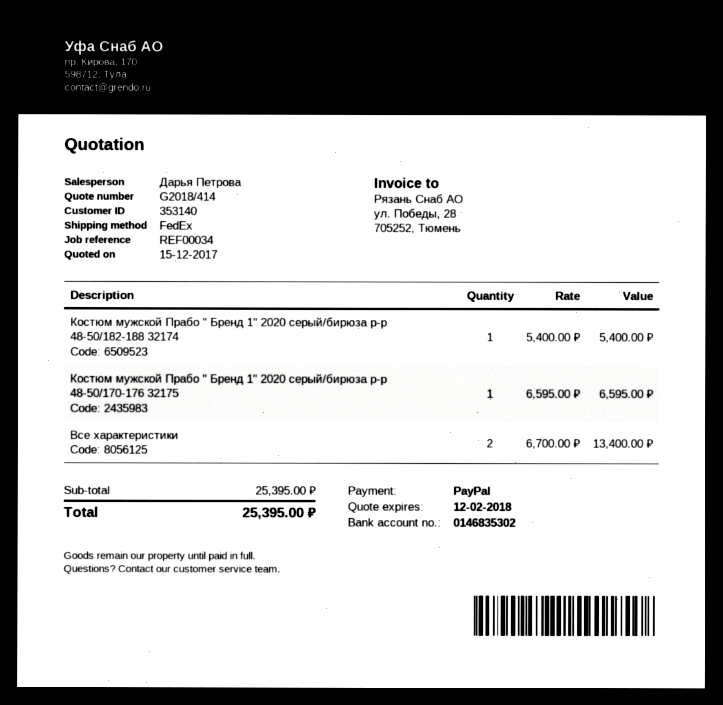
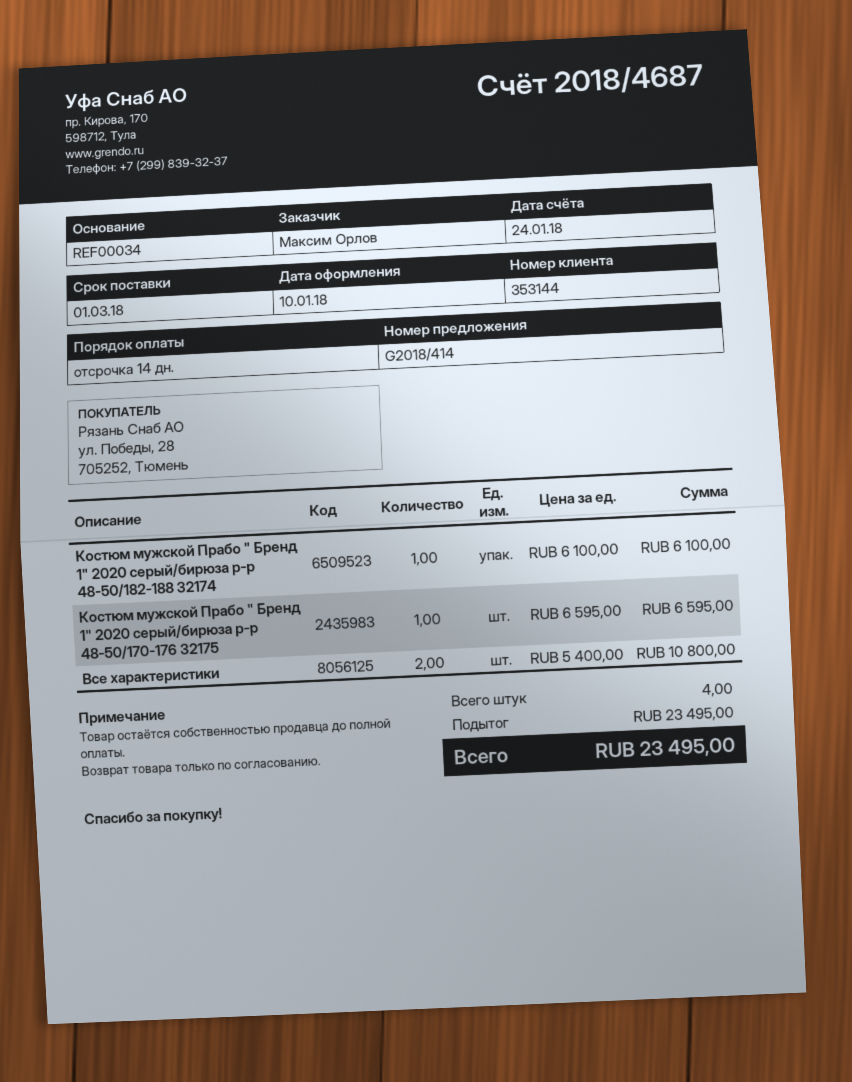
customer number: 353140 -> 353144
Костюм мужской Прабо " Бренд 1" 2020 серый/бирюза р-р 48-50/182-188 32174: 1 x 5400.00 = 5400.00 -> 1 x 6100.00 = 6100.00
Все характеристики: 2 x 6700.00 = 13400.00 -> 2 x 5400.00 = 10800.00
subtotal: 25395.00 -> 23495.00
total: 25395.00 -> 23495.00

